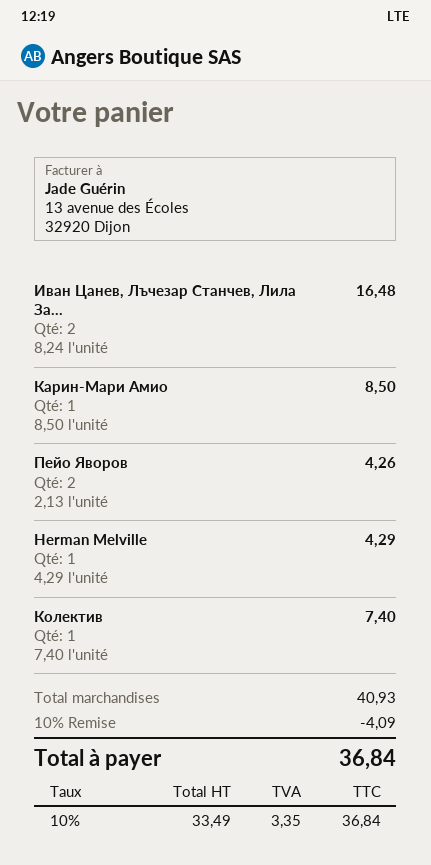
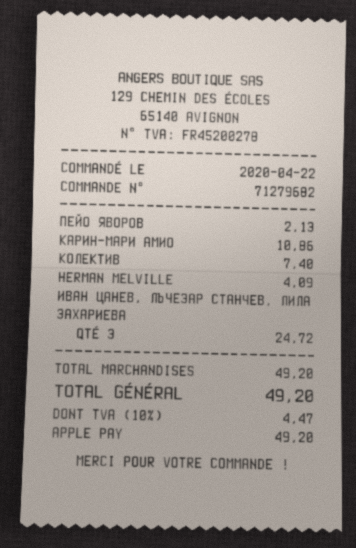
Иван Цанев, Лъчезар Станчев, Лила За...: 2 for 16.48 -> 3 for 24.72
Карин-Мари Амио: 1 for 8.50 -> 1 for 10.86
Пейо Яворов: 2 for 4.26 -> 1 for 2.13
Herman Melville: 1 for 4.29 -> 1 for 4.09
subtotal: 40.93 -> 49.20
discount: 10% = 4.09 -> none
tax: 10% = 3.35 -> 10% = 4.47
total: 36.84 -> 49.20

